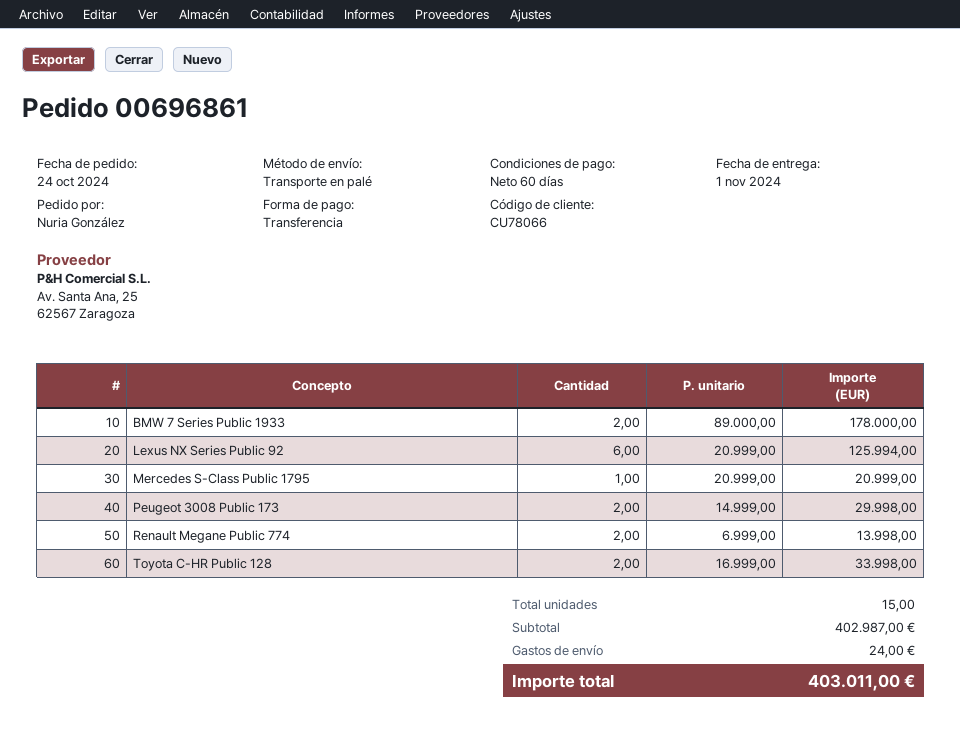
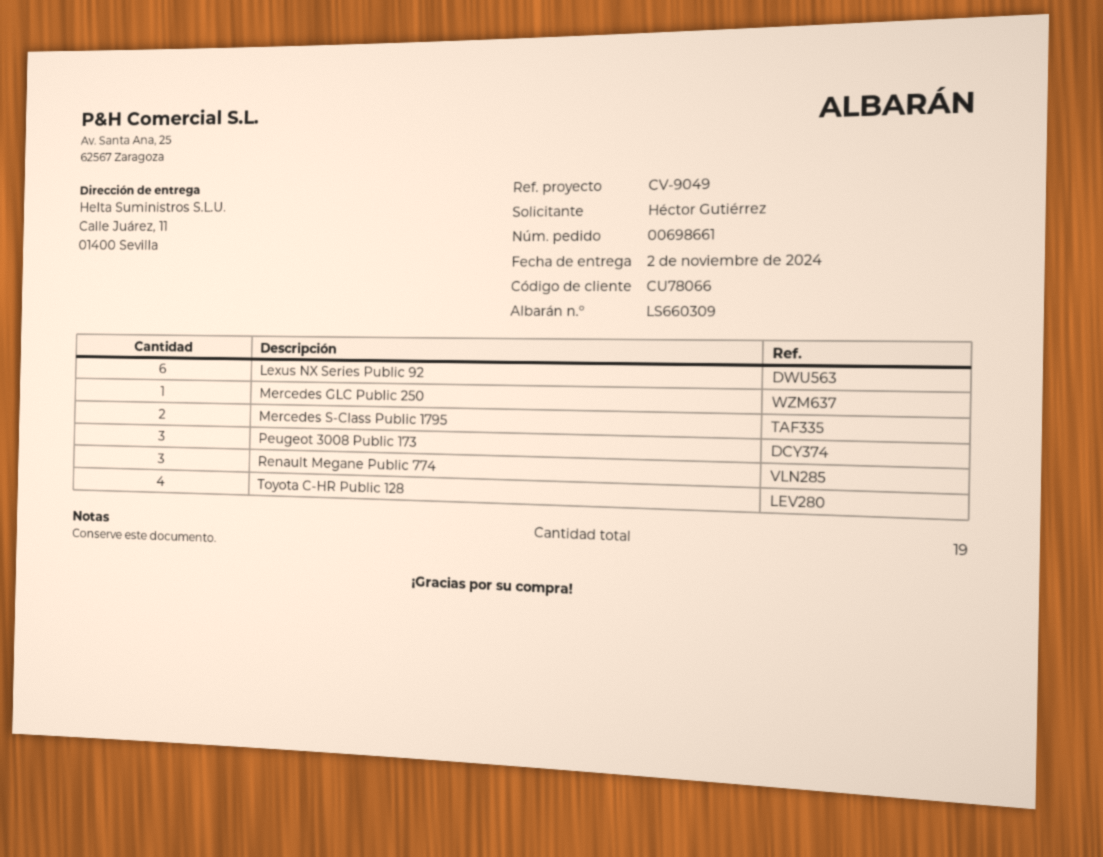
order number: 00696861 -> 00698661
delivery date: 2024-11-01 -> 2024-11-02
ordered by: Nuria González -> Héctor Gutiérrez
BMW 7 Series Public 1933: 2 -> none
Mercedes S-Class Public 1795: 1 -> 2
Peugeot 3008 Public 173: 2 -> 3
Renault Megane Public 774: 2 -> 3
Toyota C-HR Public 128: 2 -> 4
Mercedes GLC Public 250: none -> 1
total quantity: 15 -> 19

